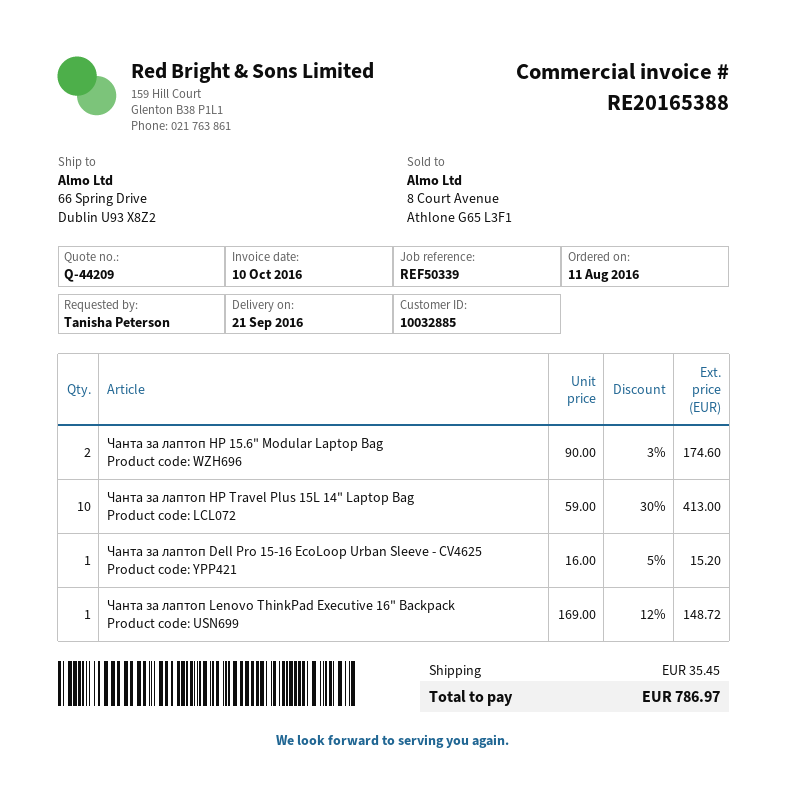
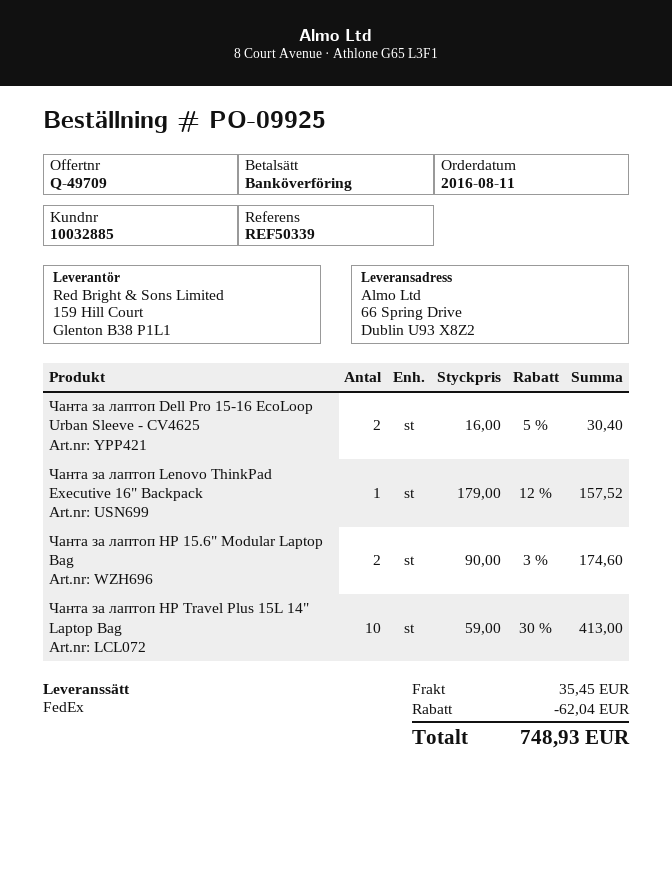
quote number: Q-44209 -> Q-49709
Чанта за лаптоп Dell Pro 15-16 EcoLoop Urban Sleeve - CV4625: 1 x 16.00 - 5% = 15.20 -> 2 x 16.00 - 5% = 30.40
Чанта за лаптоп Lenovo ThinkPad Executive 16" Backpack: 1 x 169.00 - 12% = 148.72 -> 1 x 179.00 - 12% = 157.52
discount: none -> 62.04
total: 786.97 -> 748.93

